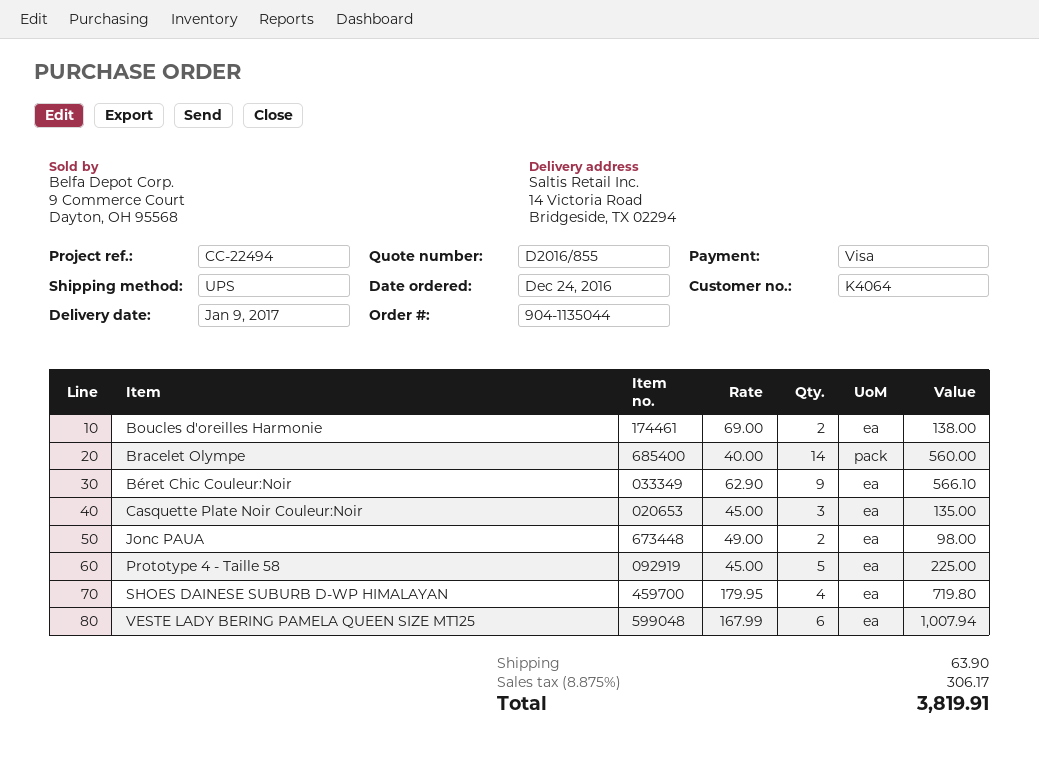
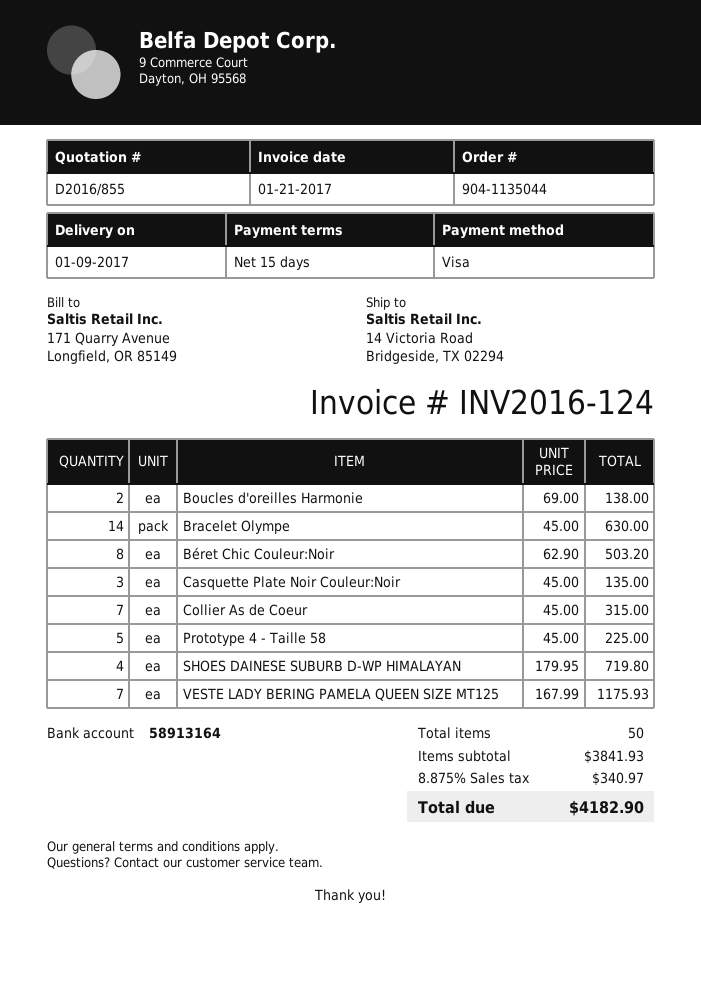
Bracelet Olympe: 14 x 40.00 = 560.00 -> 14 x 45.00 = 630.00
Béret Chic Couleur:Noir: 9 x 62.90 = 566.10 -> 8 x 62.90 = 503.20
Jonc PAUA: 2 x 49.00 = 98.00 -> none
VESTE LADY BERING PAMELA QUEEN SIZE MT125: 6 x 167.99 = 1007.94 -> 7 x 167.99 = 1175.93
Collier As de Coeur: none -> 7 x 45.00 = 315.00
shipping: 63.90 -> none
tax: 8.875% = 306.17 -> 8.875% = 340.97
total: 3819.91 -> 4182.90

